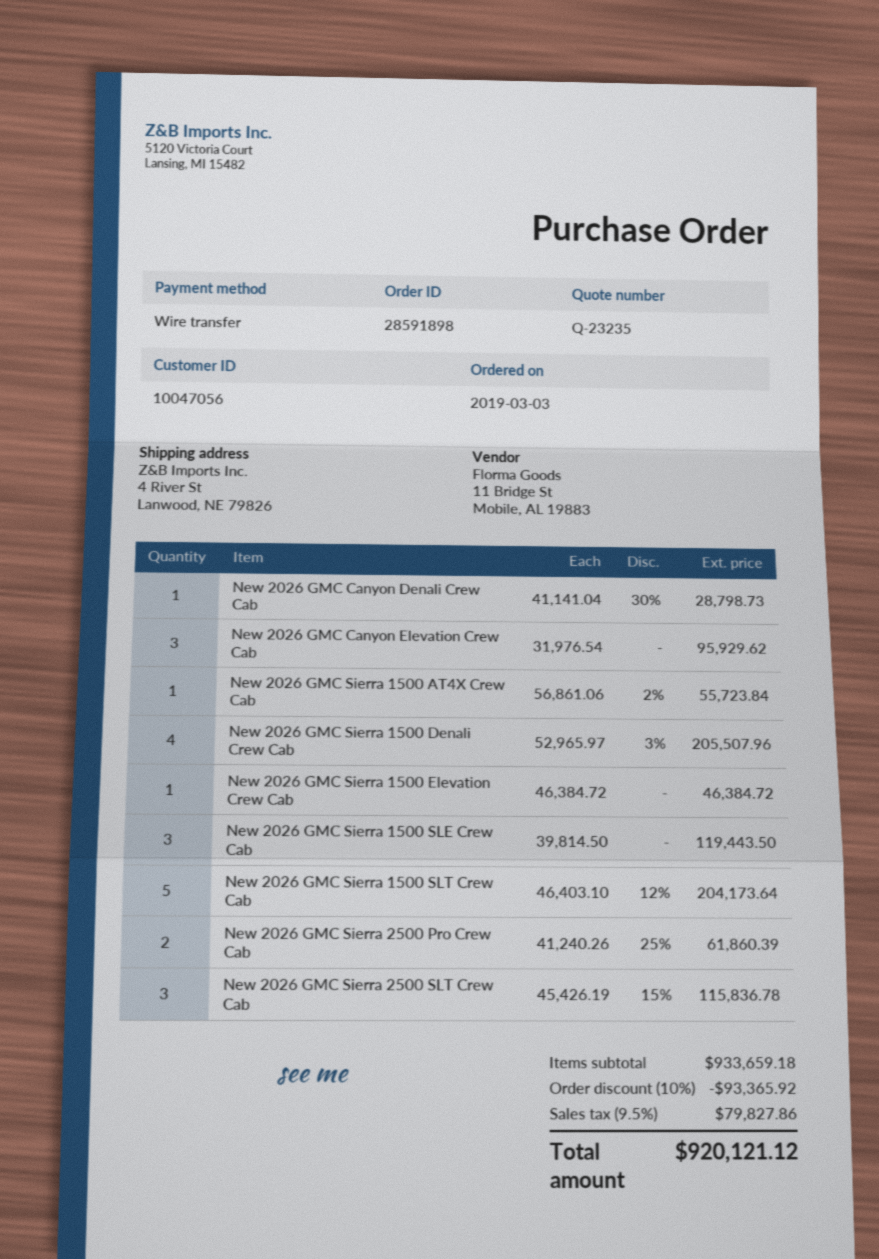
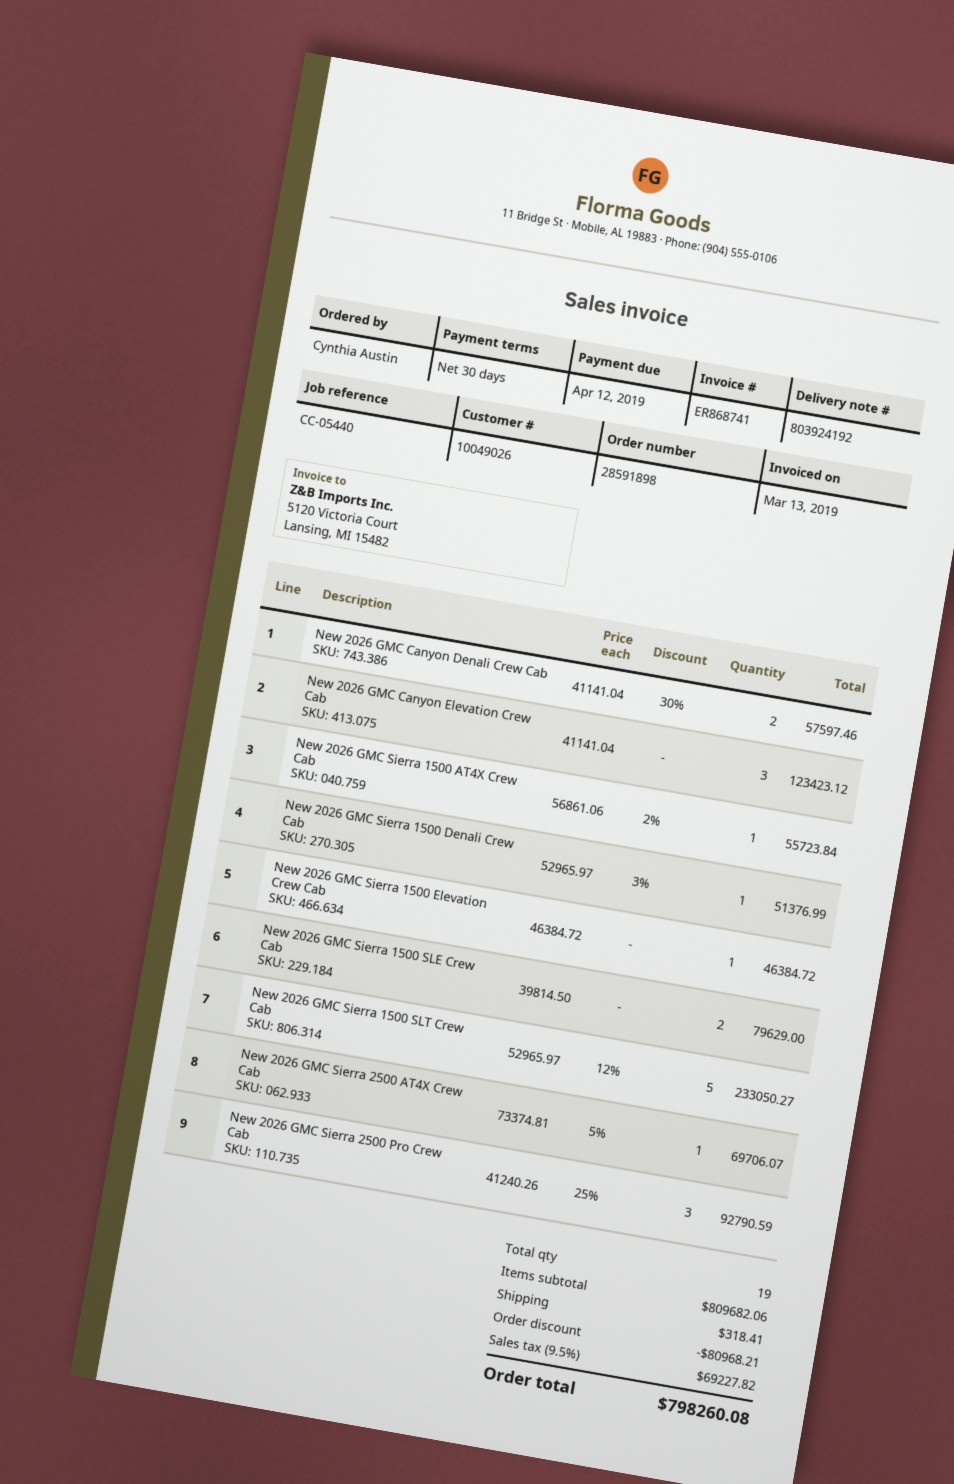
customer number: 10047056 -> 10049026
New 2026 GMC Canyon Denali Crew Cab: 1 x 41141.04 - 30% = 28798.73 -> 2 x 41141.04 - 30% = 57597.46
New 2026 GMC Canyon Elevation Crew Cab: 3 x 31976.54 = 95929.62 -> 3 x 41141.04 = 123423.12
New 2026 GMC Sierra 1500 Denali Crew Cab: 4 x 52965.97 - 3% = 205507.96 -> 1 x 52965.97 - 3% = 51376.99
New 2026 GMC Sierra 1500 SLE Crew Cab: 3 x 39814.50 = 119443.50 -> 2 x 39814.50 = 79629.00
New 2026 GMC Sierra 1500 SLT Crew Cab: 5 x 46403.10 - 12% = 204173.64 -> 5 x 52965.97 - 12% = 233050.27
New 2026 GMC Sierra 2500 Pro Crew Cab: 2 x 41240.26 - 25% = 61860.39 -> 3 x 41240.26 - 25% = 92790.59
New 2026 GMC Sierra 2500 SLT Crew Cab: 3 x 45426.19 - 15% = 115836.78 -> none
New 2026 GMC Sierra 2500 AT4X Crew Cab: none -> 1 x 73374.81 - 5% = 69706.07
subtotal: 933659.18 -> 809682.06
discount: 93365.92 -> 80968.21
shipping: none -> 318.41
tax: 9.5% = 79827.86 -> 9.5% = 69227.82
total: 920121.12 -> 798260.08

